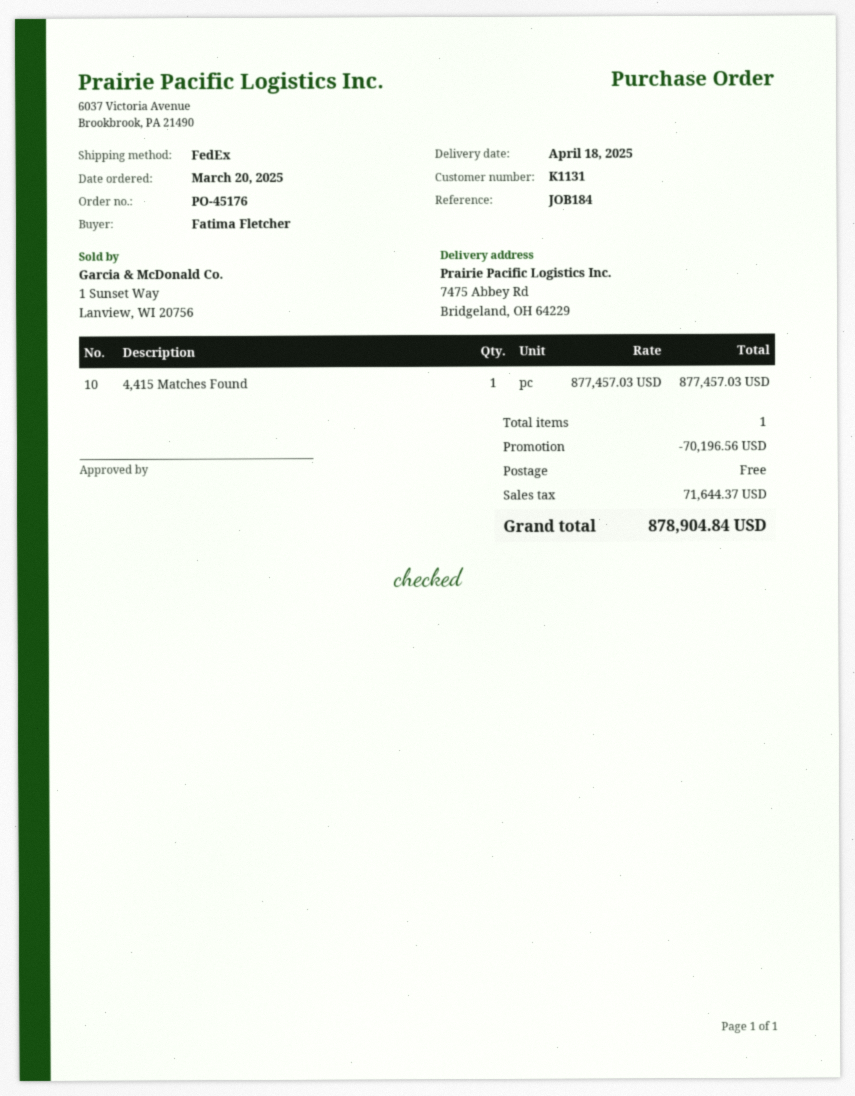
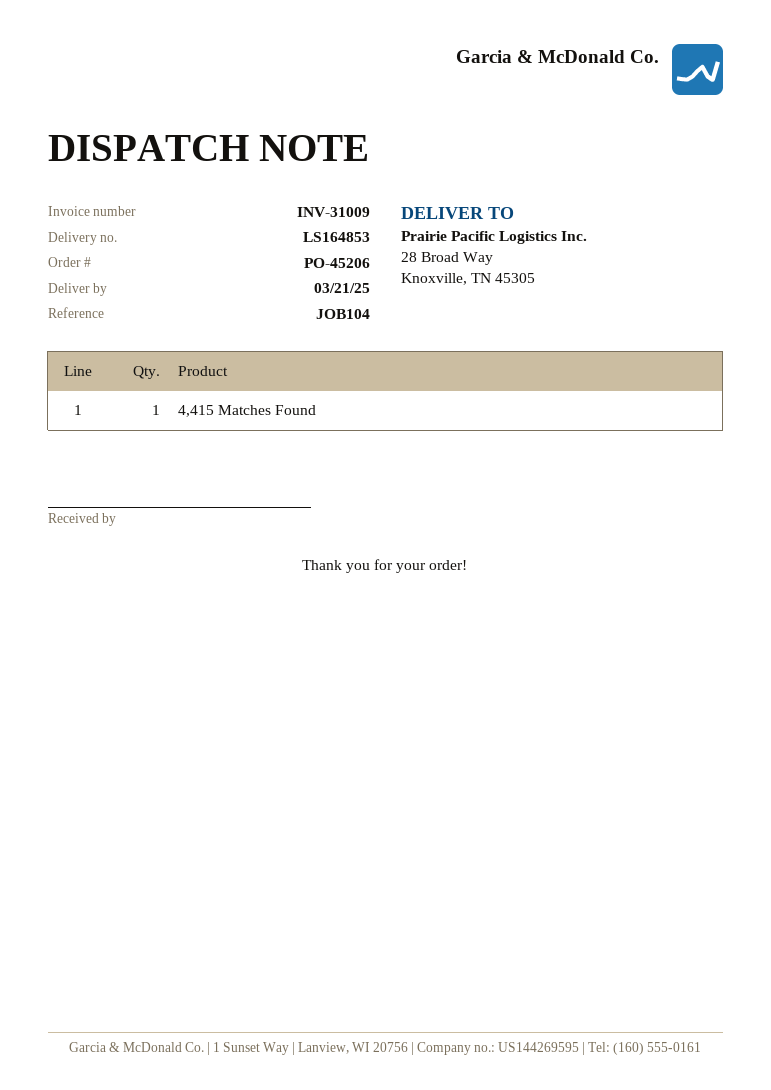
order number: PO-45176 -> PO-45206
delivery date: 2025-04-18 -> 2025-03-21
reference: JOB184 -> JOB104
ship to: 7475 Abbey Rd, Bridgeland, OH 64229 -> 28 Broad Way, Knoxville, TN 45305

